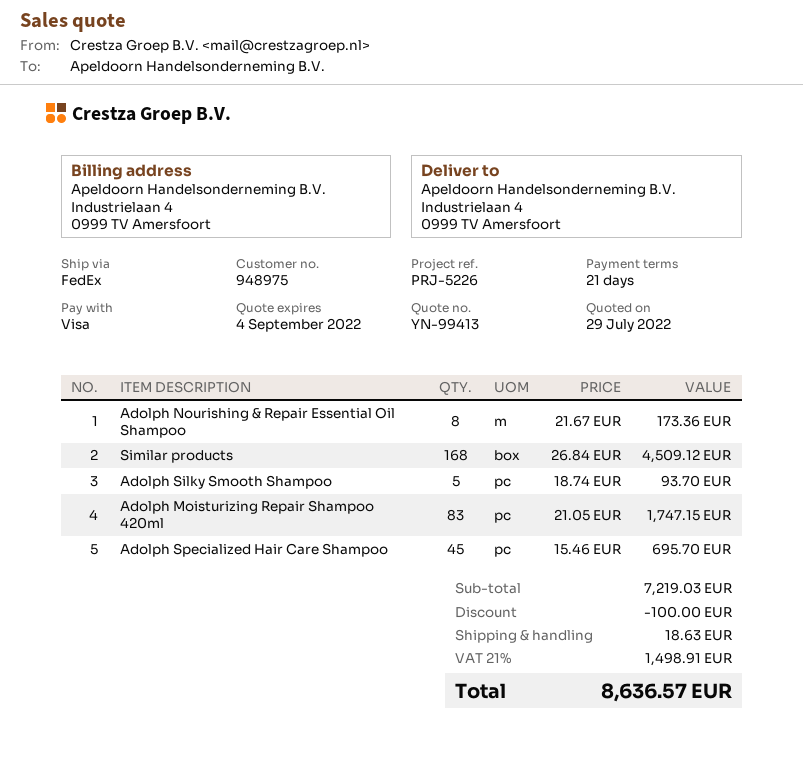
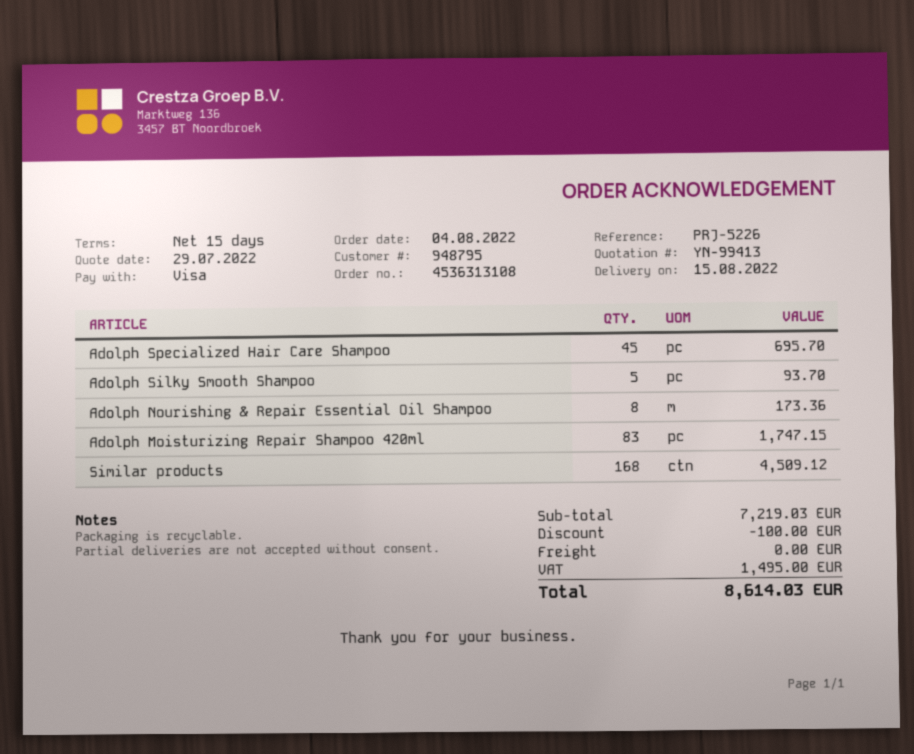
payment terms: 21 days -> 15 days
customer number: 948975 -> 948795
shipping: 18.63 -> 0.00
tax: 1498.91 -> 1495.00
total: 8636.57 -> 8614.03

